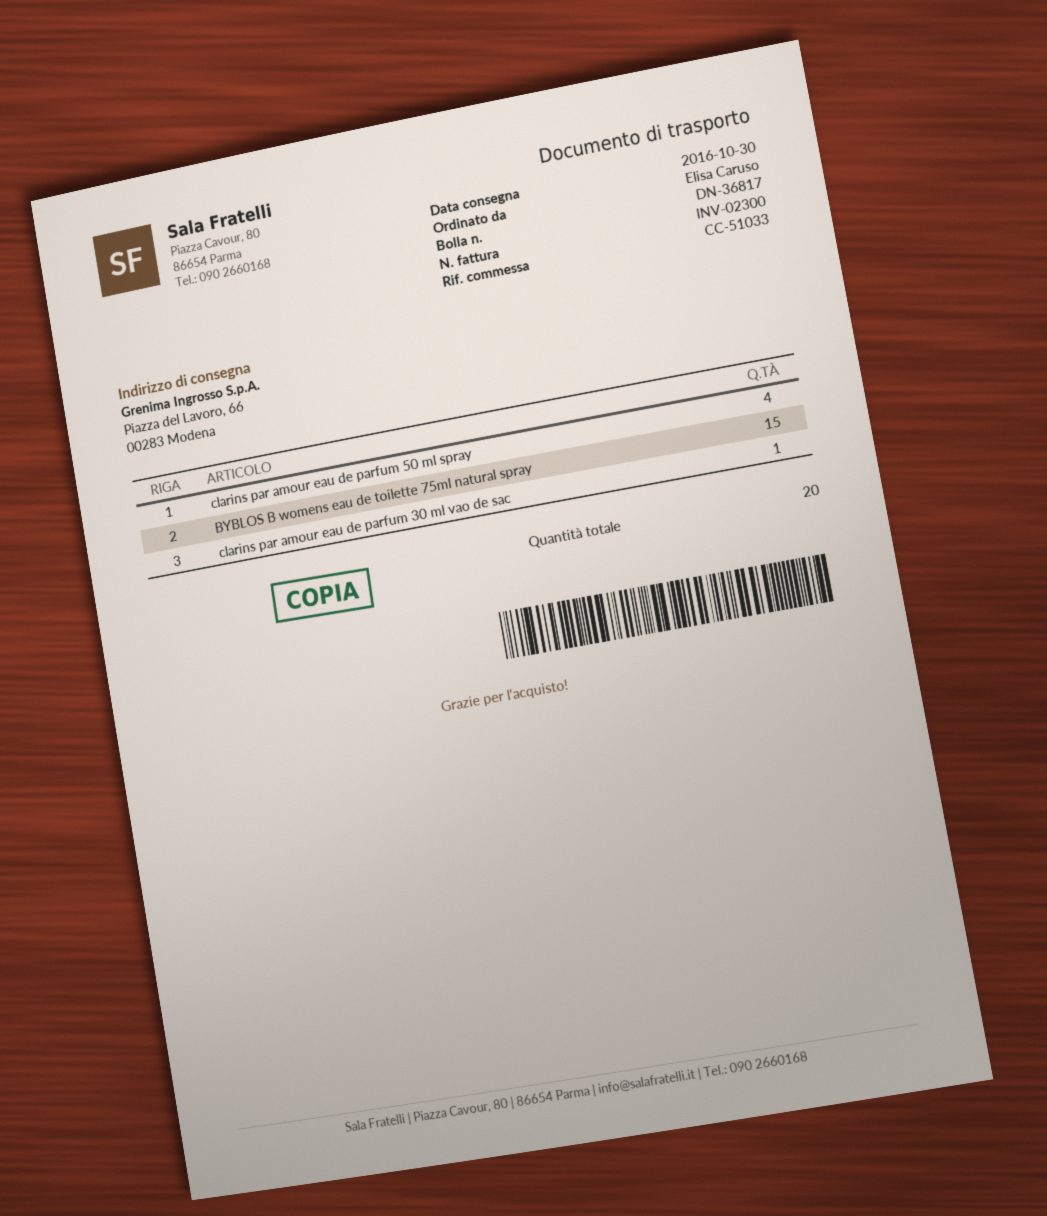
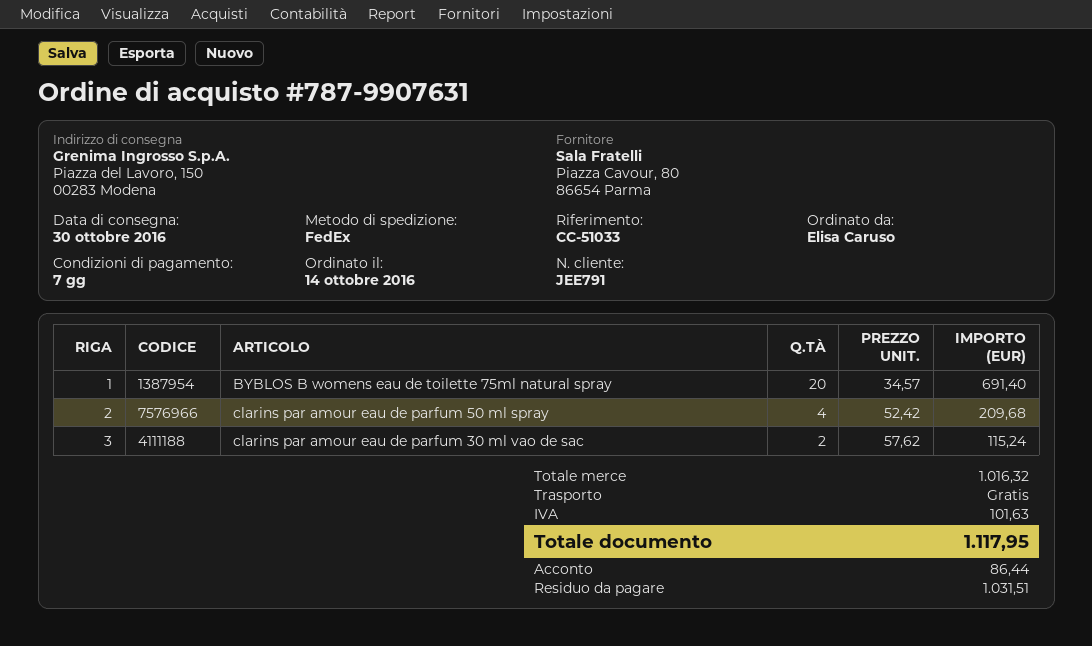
ship to: Piazza del Lavoro, 66, 00283 Modena -> Piazza del Lavoro, 150, 00283 Modena
BYBLOS B womens eau de toilette 75ml natural spray: 15 -> 20
clarins par amour eau de parfum 30 ml vao de sac: 1 -> 2

